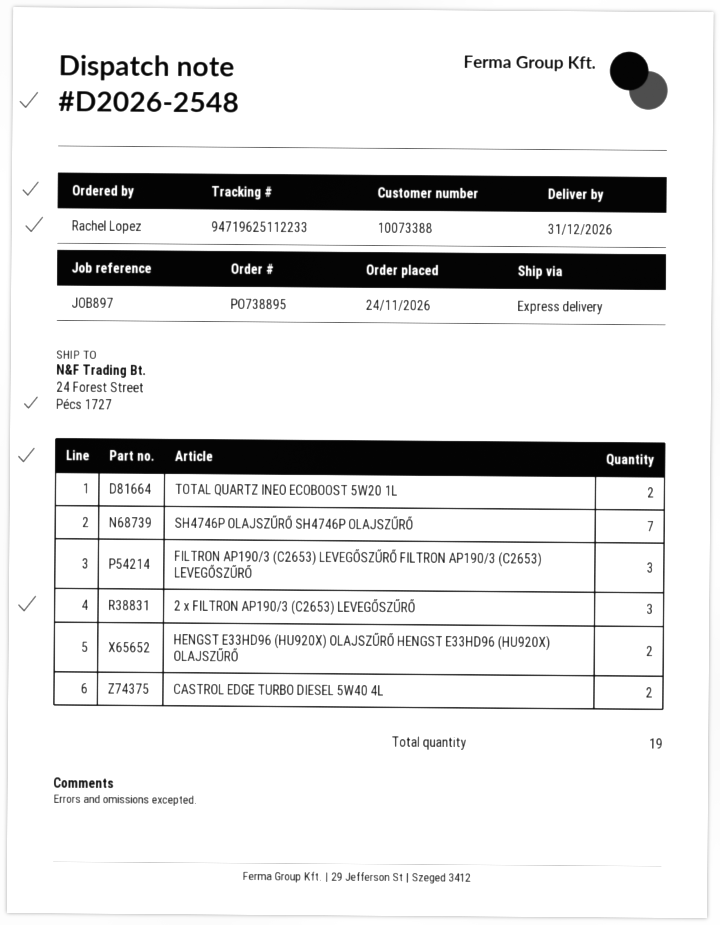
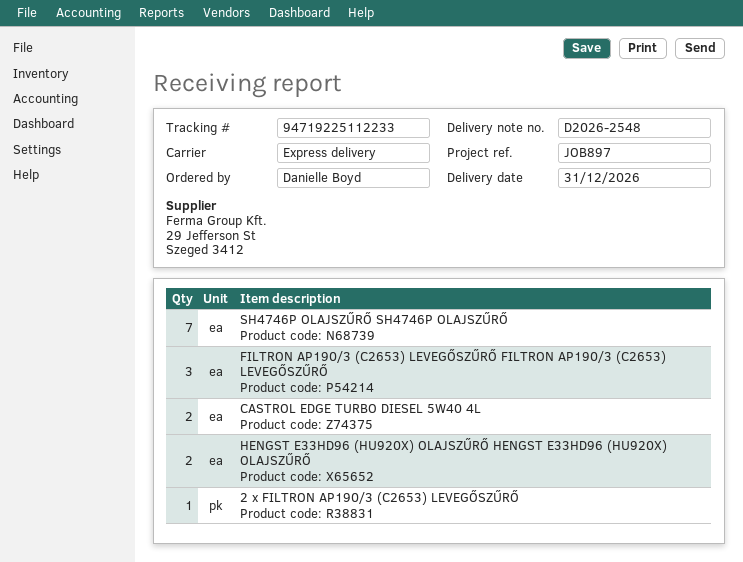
ordered by: Rachel Lopez -> Danielle Boyd
tracking number: 94719625112233 -> 94719225112233
TOTAL QUARTZ INEO ECOBOOST 5W20 1L: 2 -> none
2 x FILTRON AP190/3 (C2653) LEVEGŐSZŰRŐ: 3 -> 1

